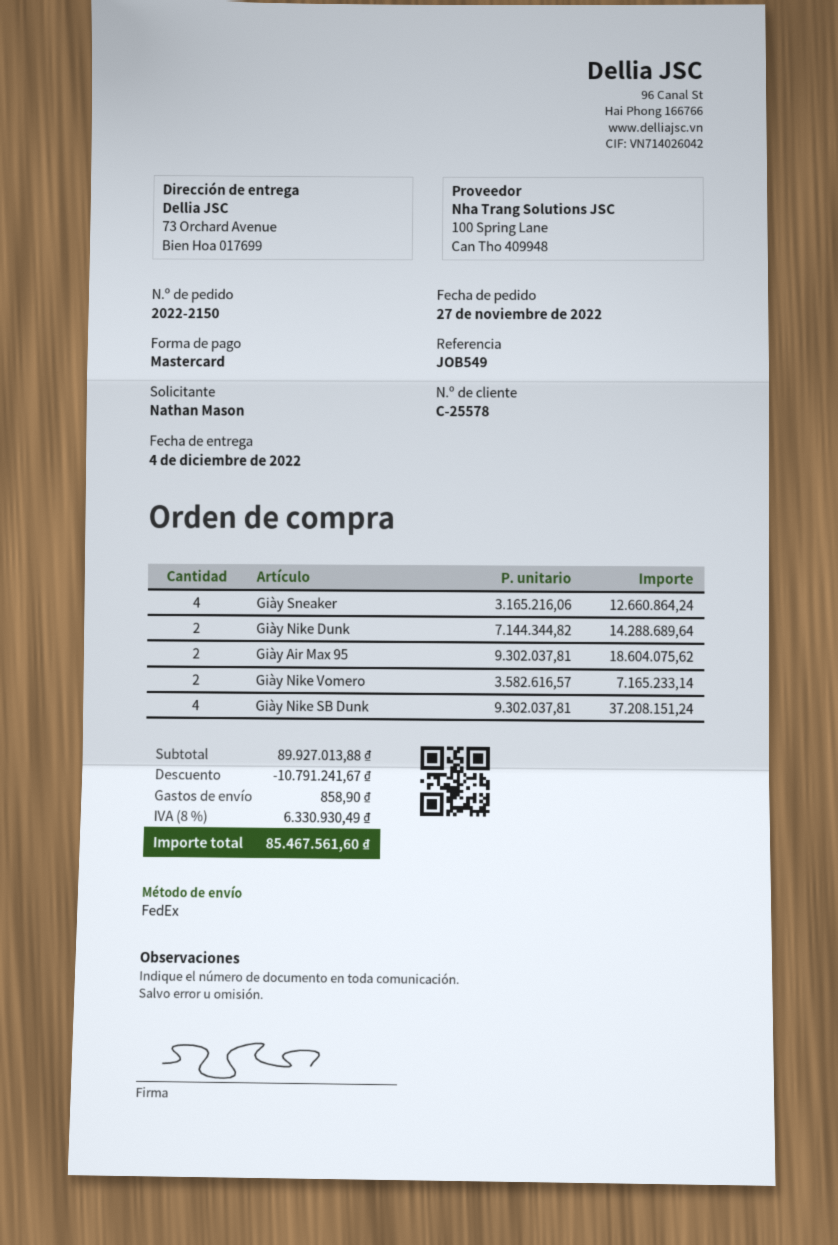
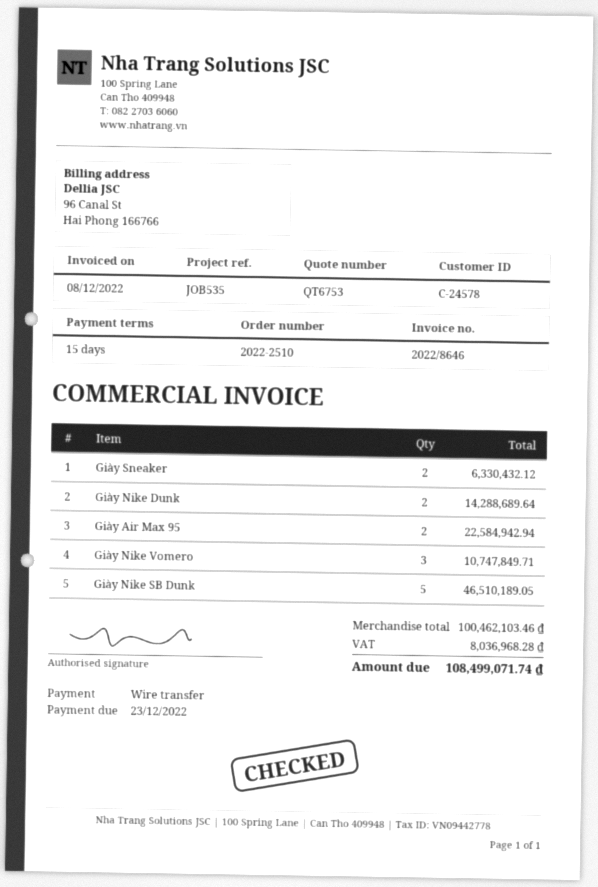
order number: 2022-2150 -> 2022-2510
customer number: C-25578 -> C-24578
reference: JOB549 -> JOB535
payment method: Mastercard -> bank transfer
Giày Sneaker: 4 for 12660864.24 -> 2 for 6330432.12
Giày Air Max 95: 2 for 18604075.62 -> 2 for 22584942.94
Giày Nike Vomero: 2 for 7165233.14 -> 3 for 10747849.71
Giày Nike SB Dunk: 4 for 37208151.24 -> 5 for 46510189.05
subtotal: 89927013.88 -> 100462103.46
discount: 10791241.67 -> none
shipping: 858.90 -> none
tax: 6330930.49 -> 8036968.28
total: 85467561.60 -> 108499071.74

